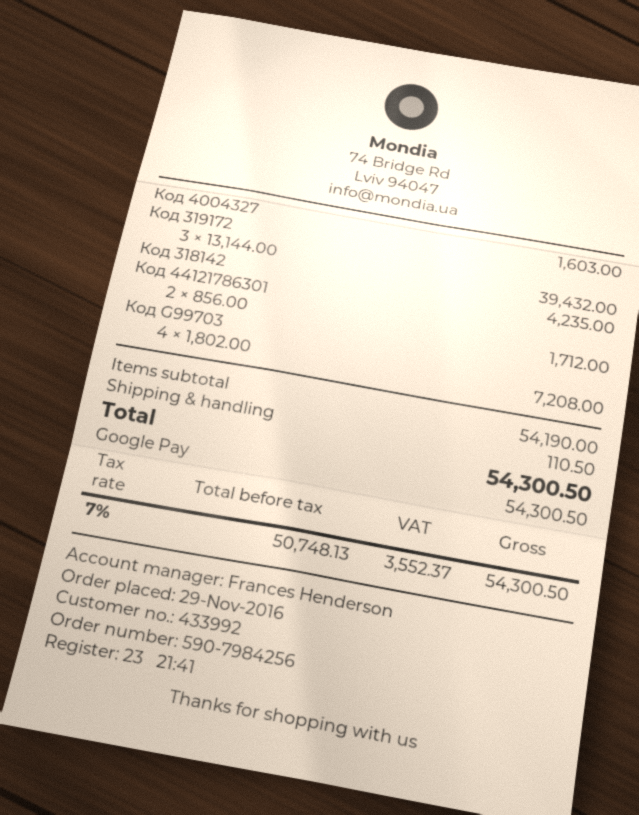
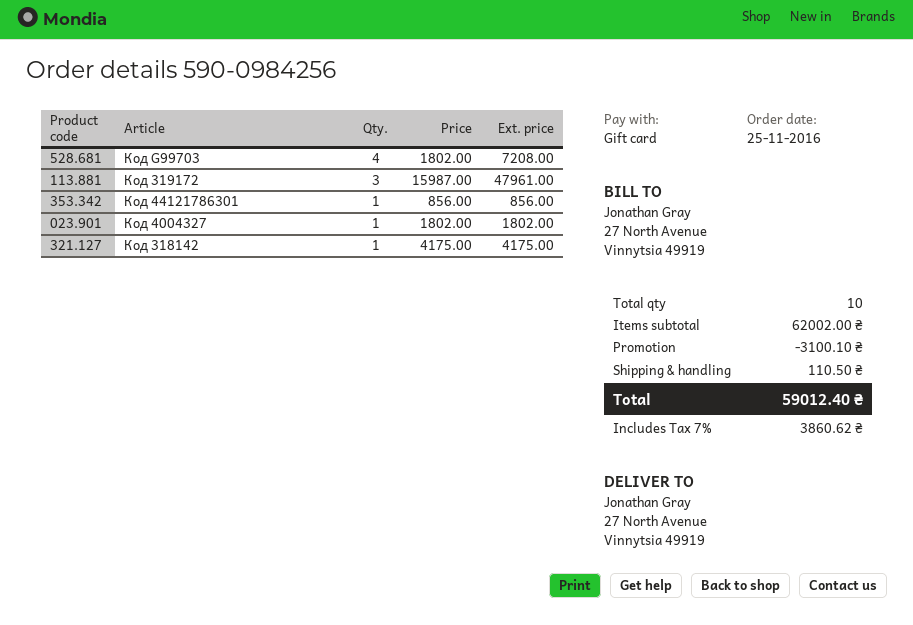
order number: 590-7984256 -> 590-0984256
order date: 2016-11-29 -> 2016-11-25
payment method: Google Pay -> gift card
Код 4004327: 1 x 1603.00 = 1603.00 -> 1 x 1802.00 = 1802.00
Код 319172: 3 x 13144.00 = 39432.00 -> 3 x 15987.00 = 47961.00
Код 318142: 1 x 4235.00 = 4235.00 -> 1 x 4175.00 = 4175.00
Код 44121786301: 2 x 856.00 = 1712.00 -> 1 x 856.00 = 856.00
subtotal: 54190.00 -> 62002.00
discount: none -> 3100.10
tax: 7% = 3552.37 -> 7% = 3860.62
total: 54300.50 -> 59012.40

